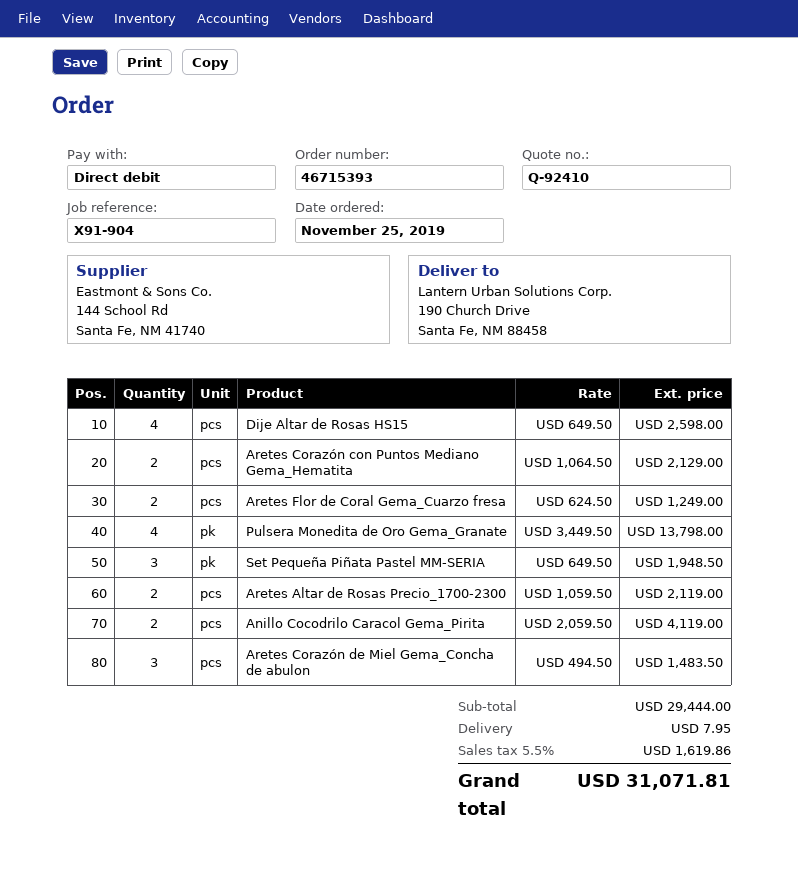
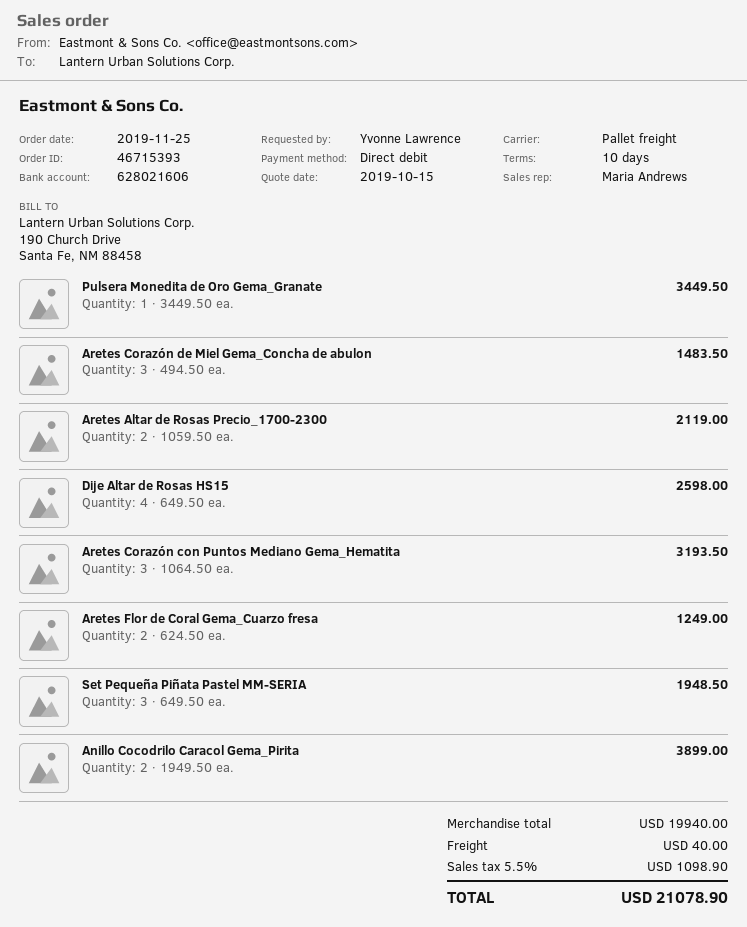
Aretes Corazón con Puntos Mediano Gema_Hematita: 2 x 1064.50 = 2129.00 -> 3 x 1064.50 = 3193.50
Pulsera Monedita de Oro Gema_Granate: 4 x 3449.50 = 13798.00 -> 1 x 3449.50 = 3449.50
Anillo Cocodrilo Caracol Gema_Pirita: 2 x 2059.50 = 4119.00 -> 2 x 1949.50 = 3899.00
subtotal: 29444.00 -> 19940.00
shipping: 7.95 -> 40.00
tax: 5.5% = 1619.86 -> 5.5% = 1098.90
total: 31071.81 -> 21078.90

